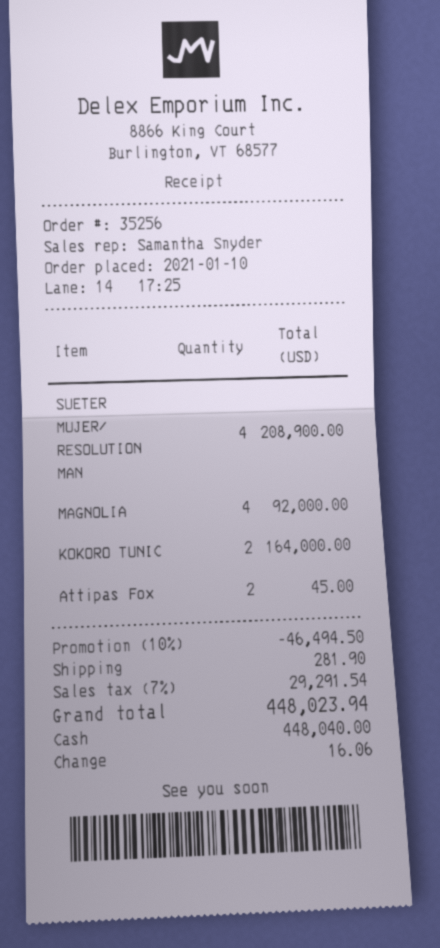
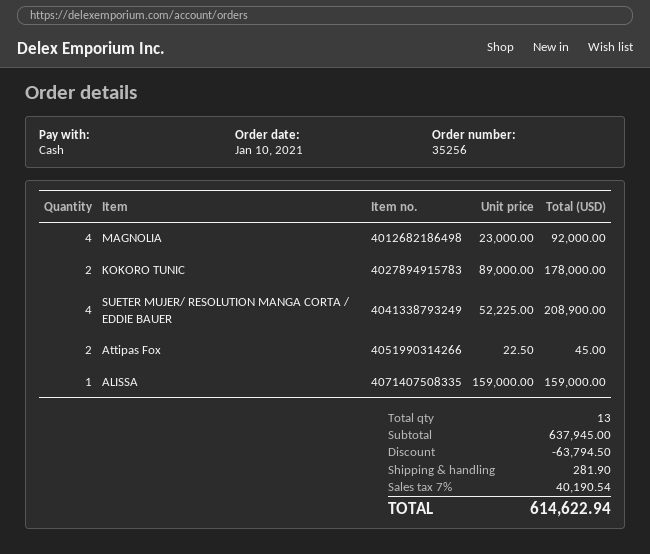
KOKORO TUNIC: 2 for 164000.00 -> 2 for 178000.00
ALISSA: none -> 1 for 159000.00
discount: 46494.50 -> 63794.50
tax: 7% = 29291.54 -> 7% = 40190.54
total: 448023.94 -> 614622.94

